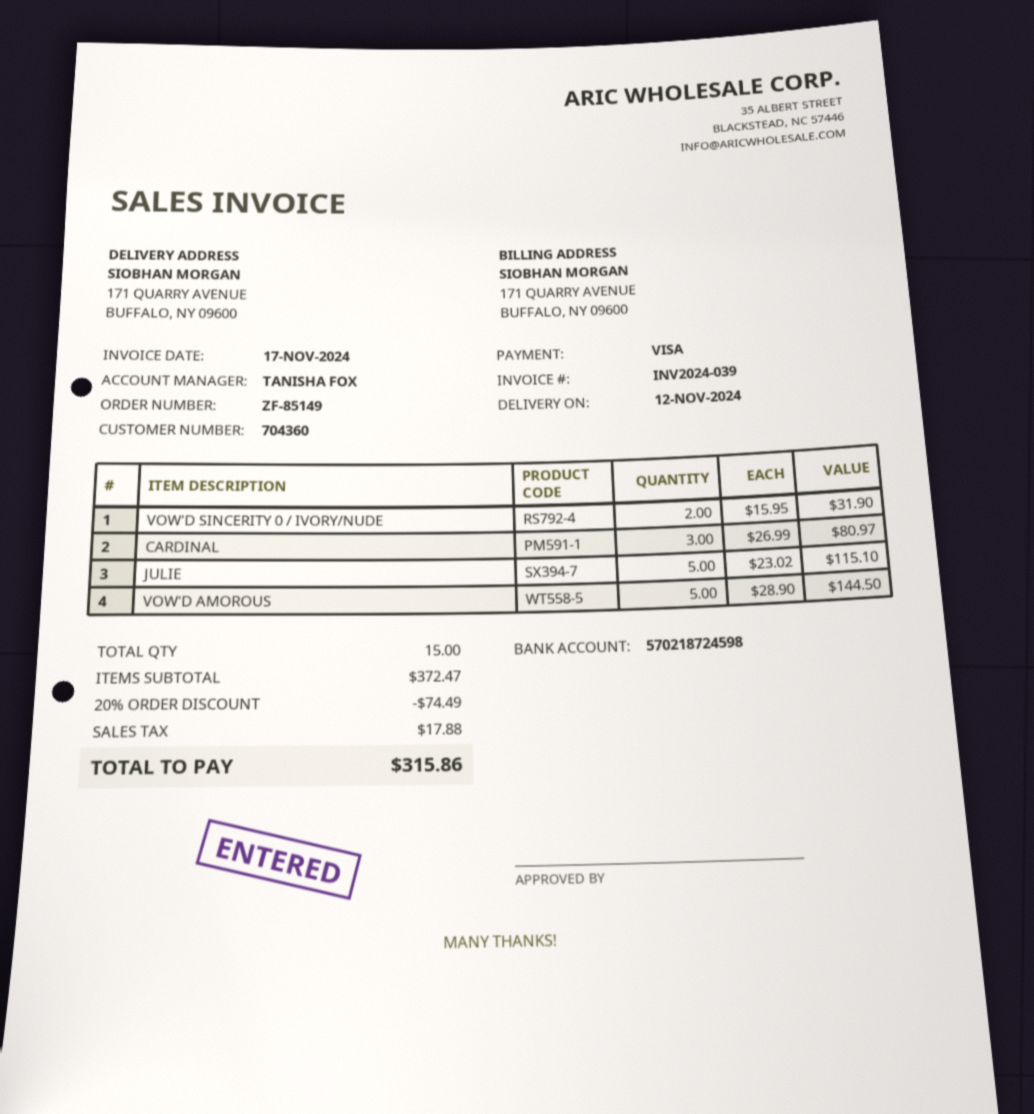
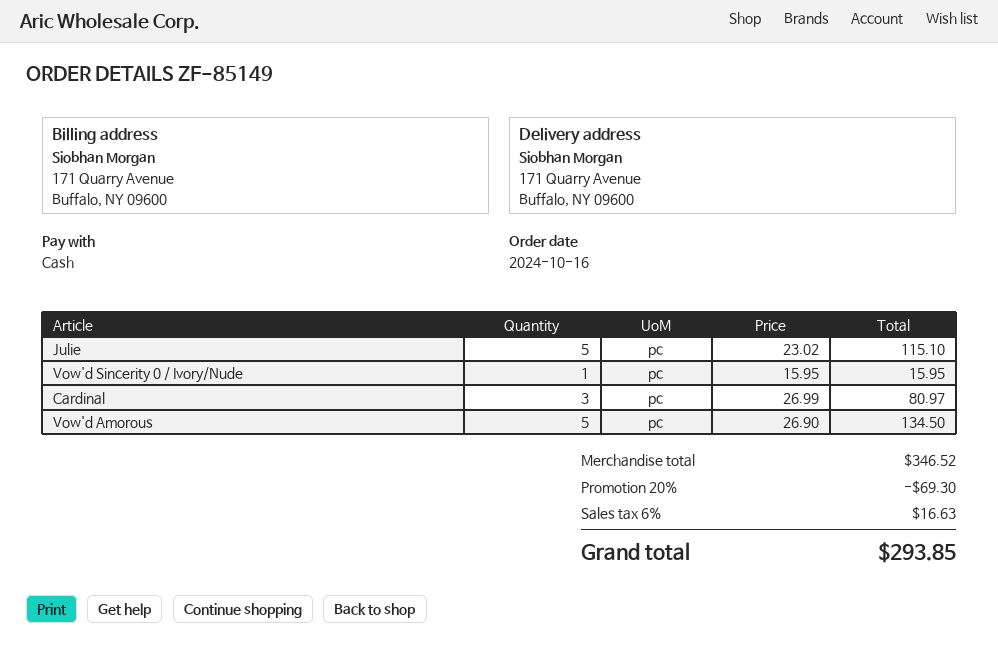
payment method: Visa -> cash
VOW'D SINCERITY 0 / IVORY/NUDE: 2 x 15.95 = 31.90 -> 1 x 15.95 = 15.95
VOW'D AMOROUS: 5 x 28.90 = 144.50 -> 5 x 26.90 = 134.50
subtotal: 372.47 -> 346.52
discount: 20% = 74.49 -> 20% = 69.30
tax: 17.88 -> 16.63
total: 315.86 -> 293.85

